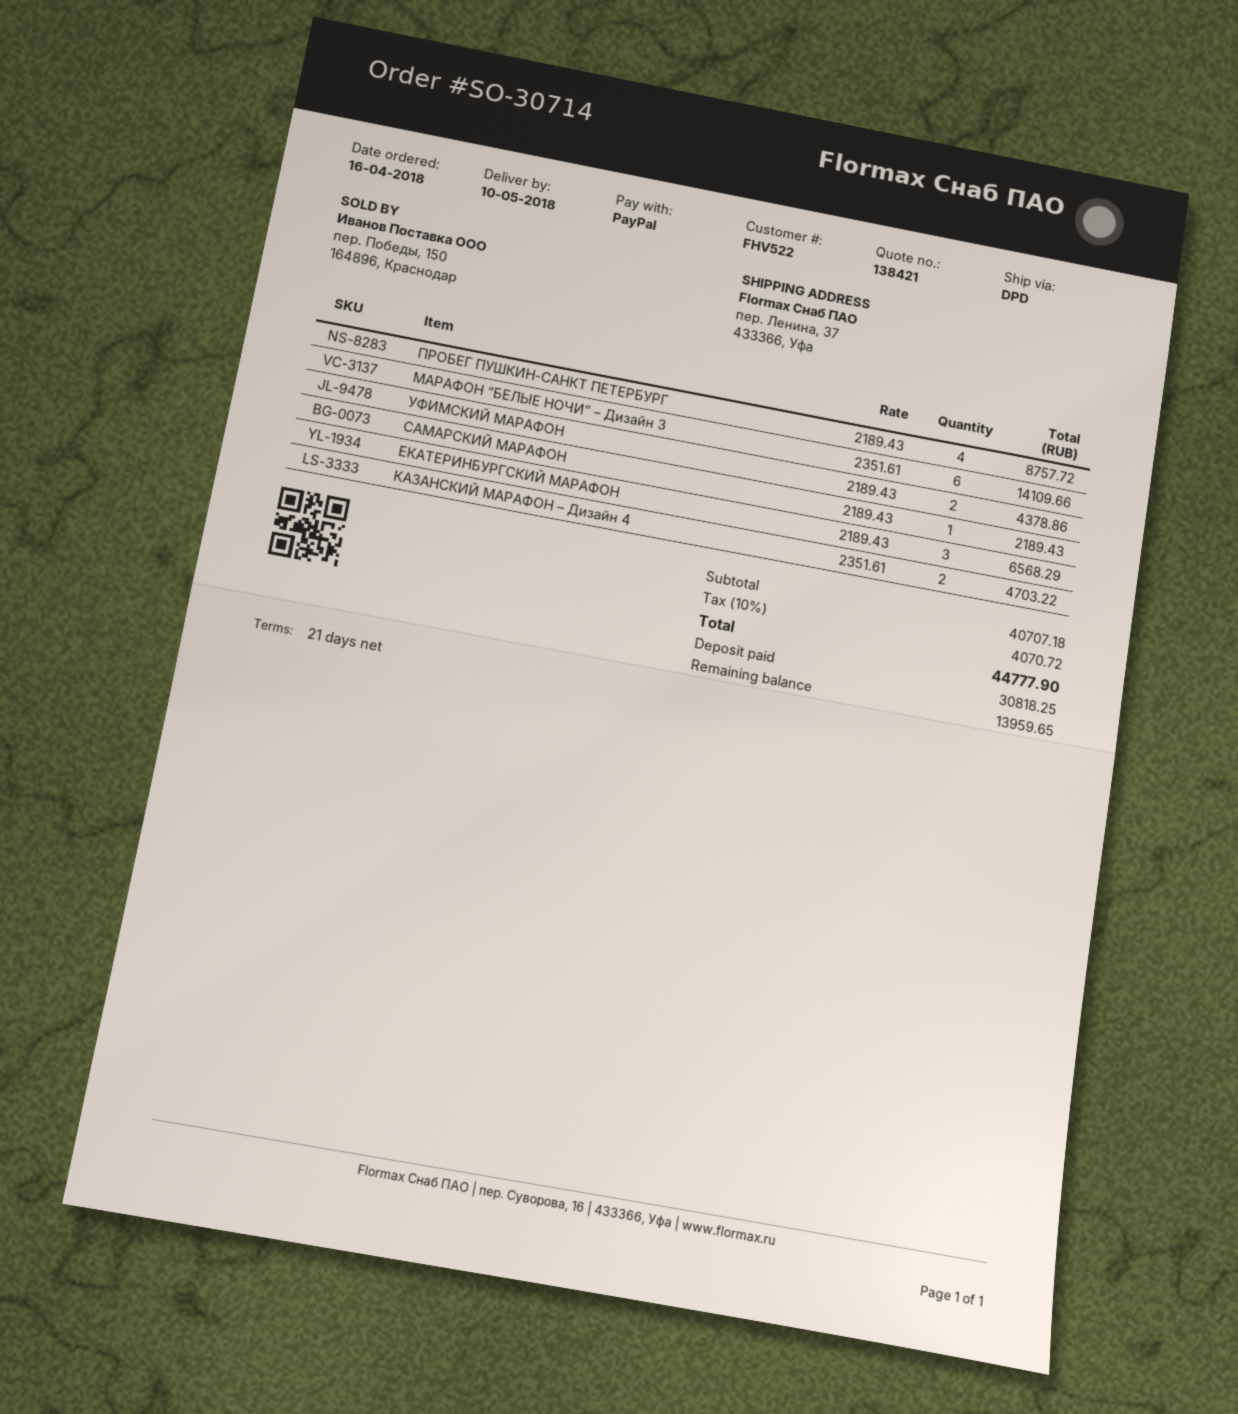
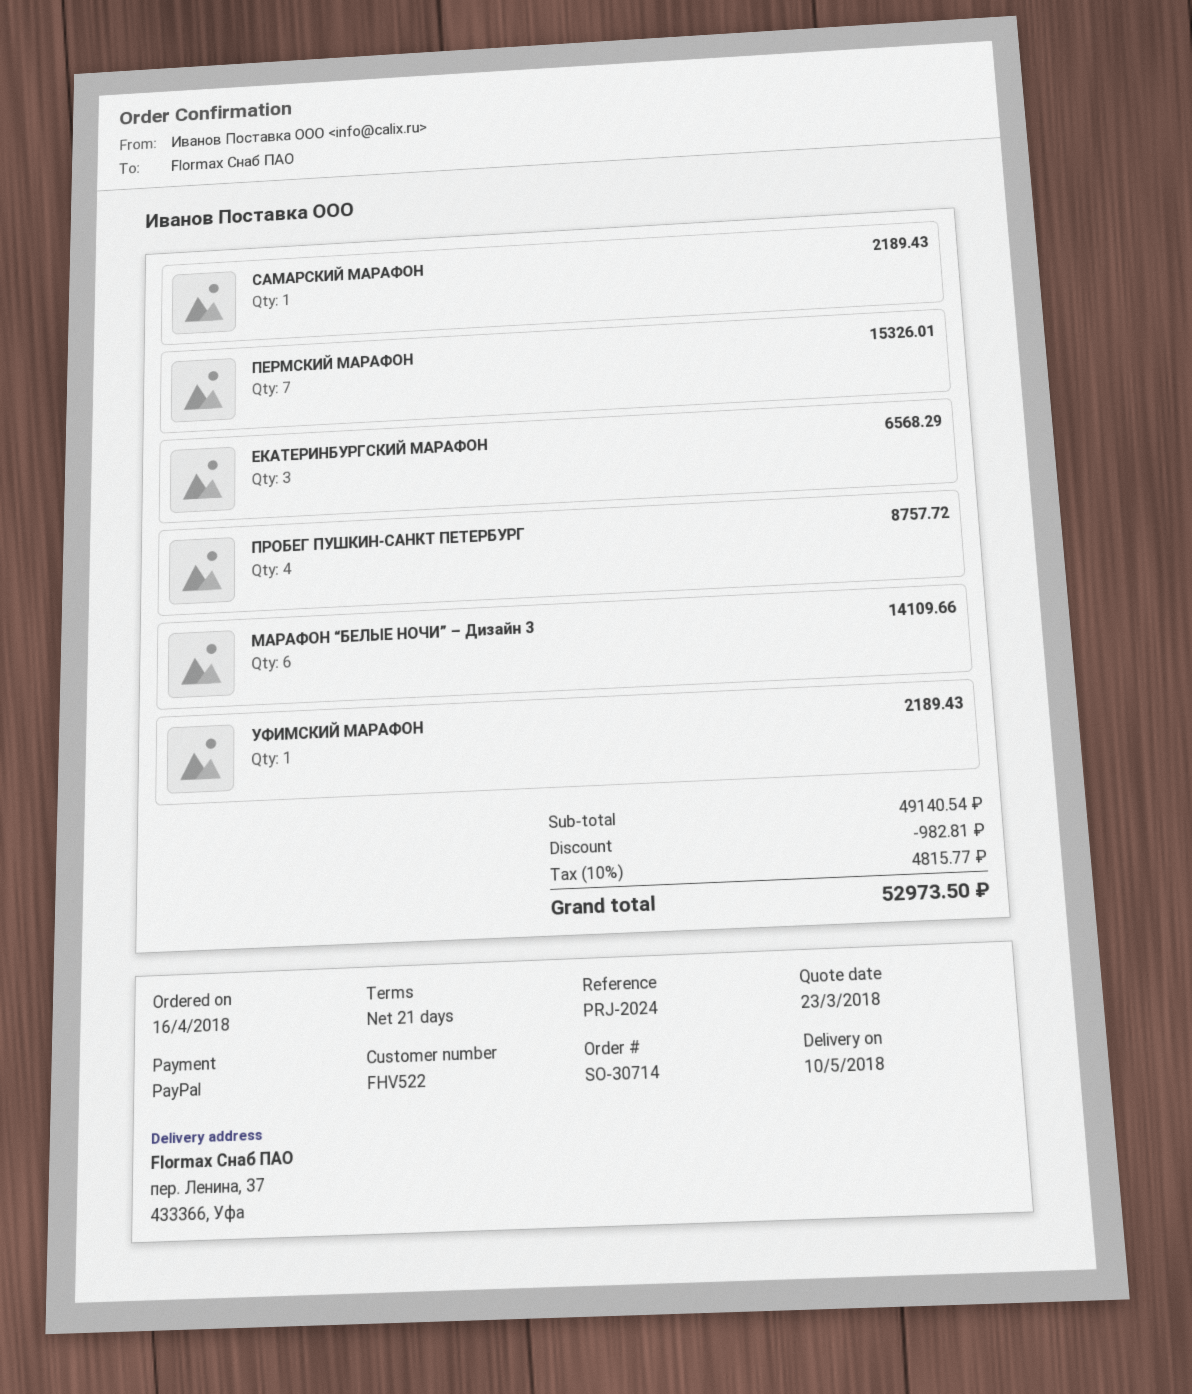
УФИМСКИЙ МАРАФОН: 2 for 4378.86 -> 1 for 2189.43
КАЗАНСКИЙ МАРАФОН – Дизайн 4: 2 for 4703.22 -> none
ПЕРМСКИЙ МАРАФОН: none -> 7 for 15326.01
subtotal: 40707.18 -> 49140.54
discount: none -> 982.81
tax: 10% = 4070.72 -> 10% = 4815.77
total: 44777.90 -> 52973.50

